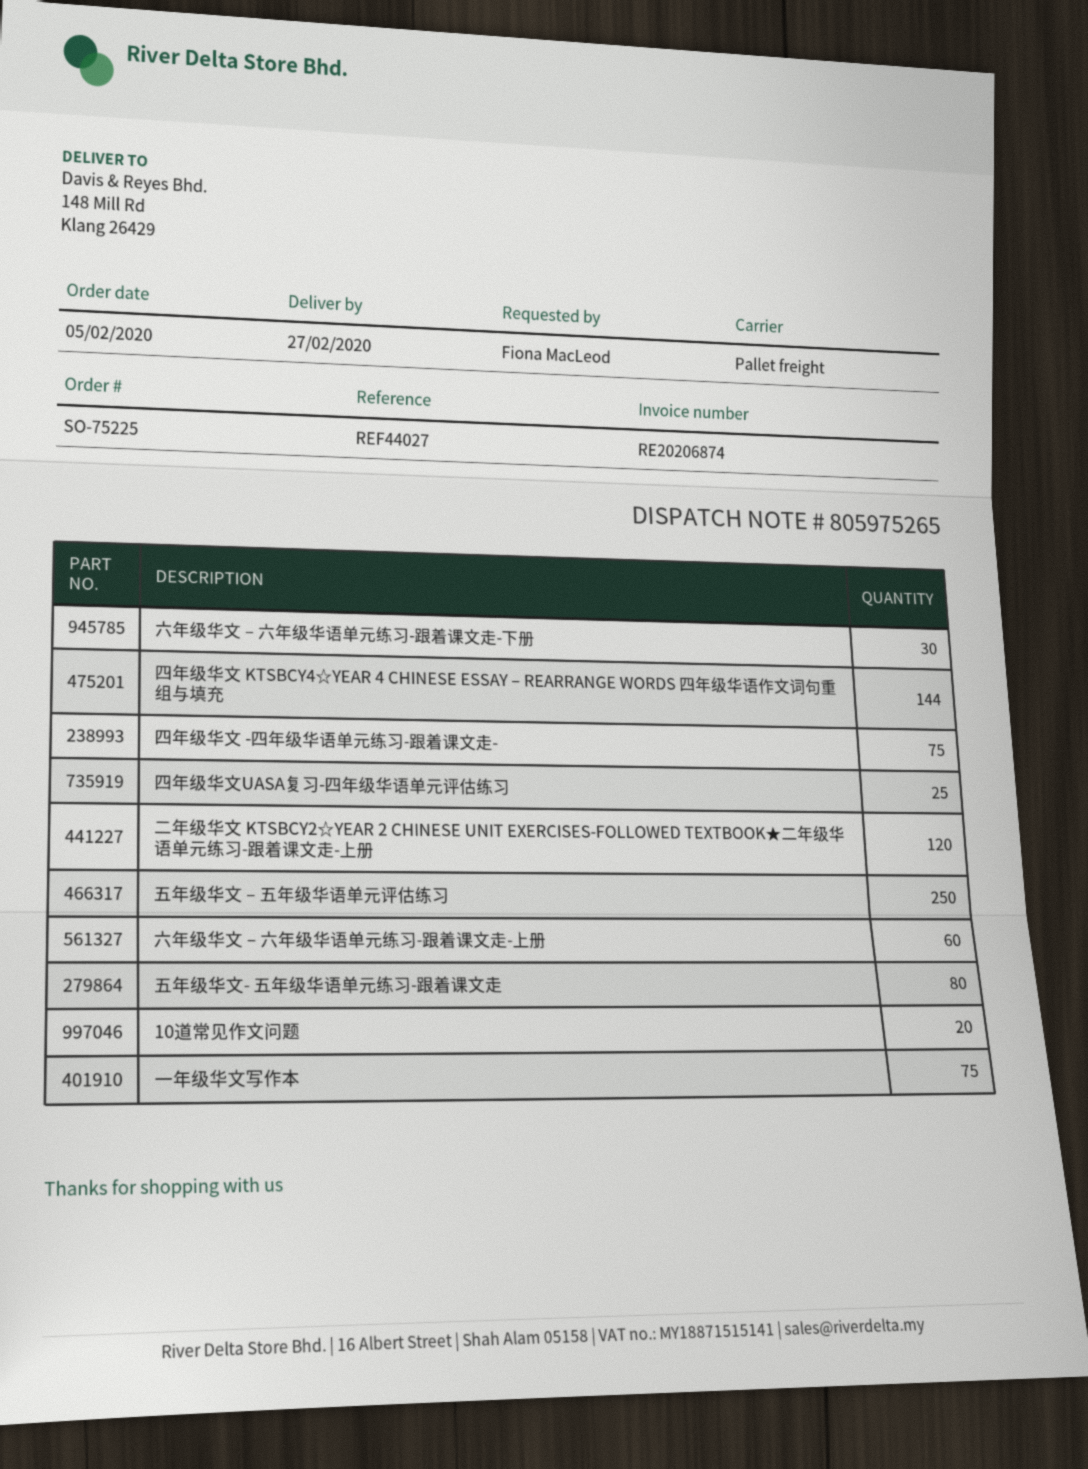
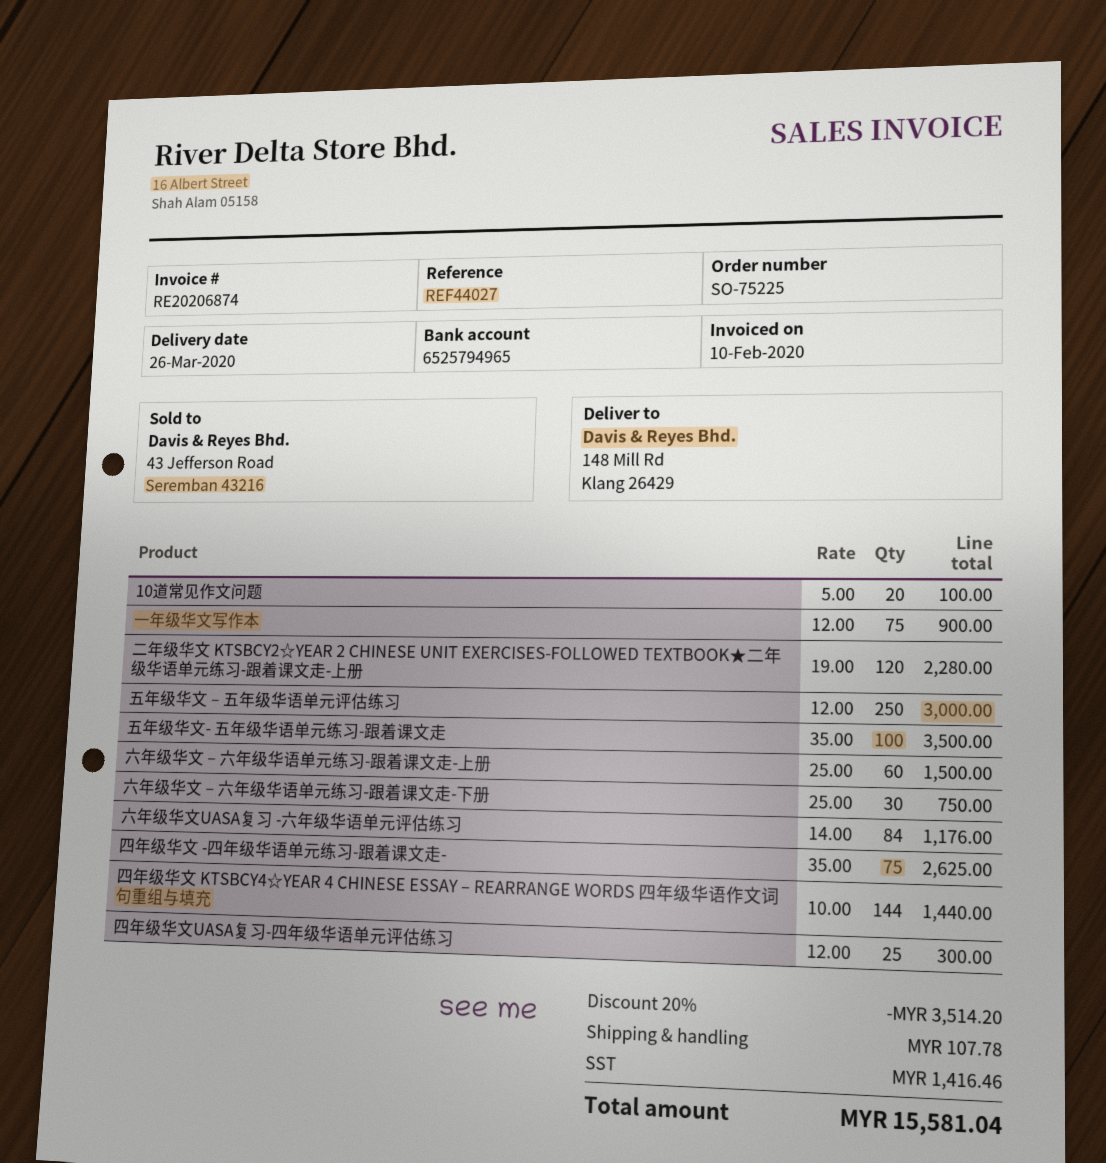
delivery date: 2020-02-27 -> 2020-03-26
五年级华文- 五年级华语单元练习-跟着课文走: 80 -> 100
六年级华文UASA复习 -六年级华语单元评估练习: none -> 84

